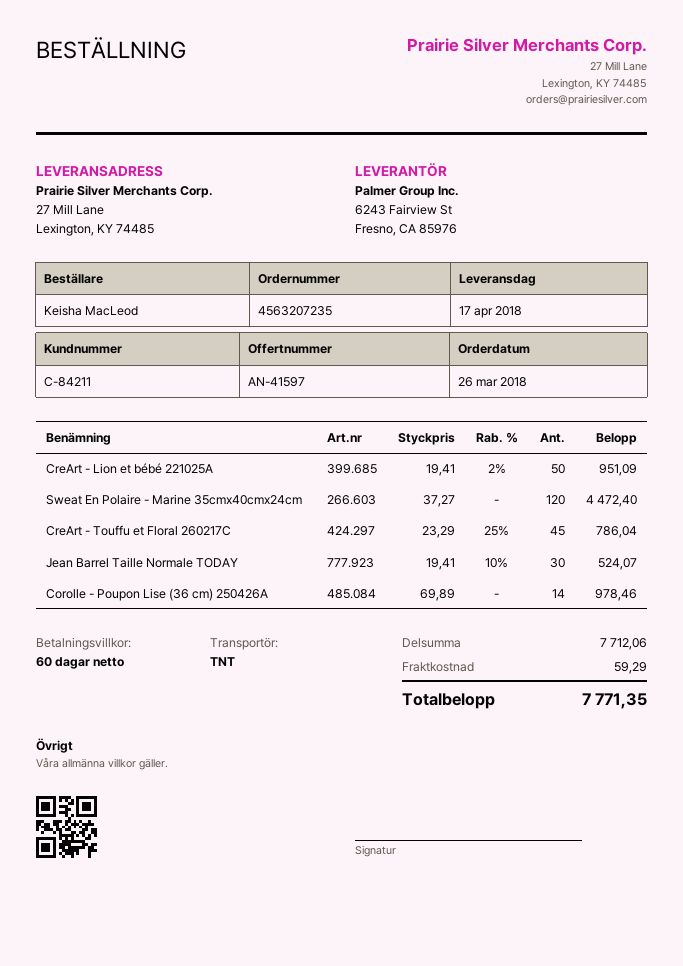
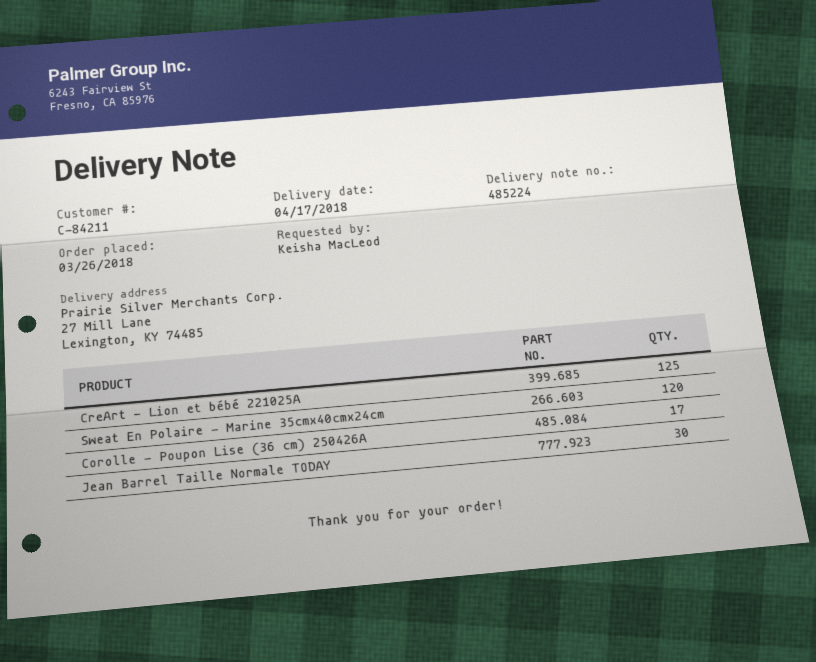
CreArt - Lion et bébé 221025A: 50 -> 125
CreArt - Touffu et Floral 260217C: 45 -> none
Corolle - Poupon Lise (36 cm) 250426A: 14 -> 17

